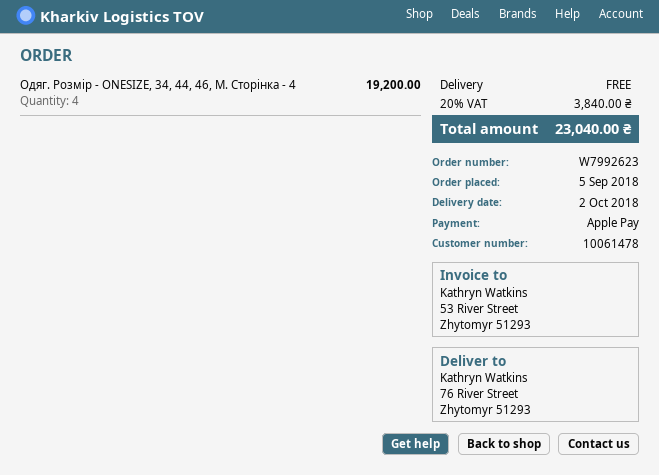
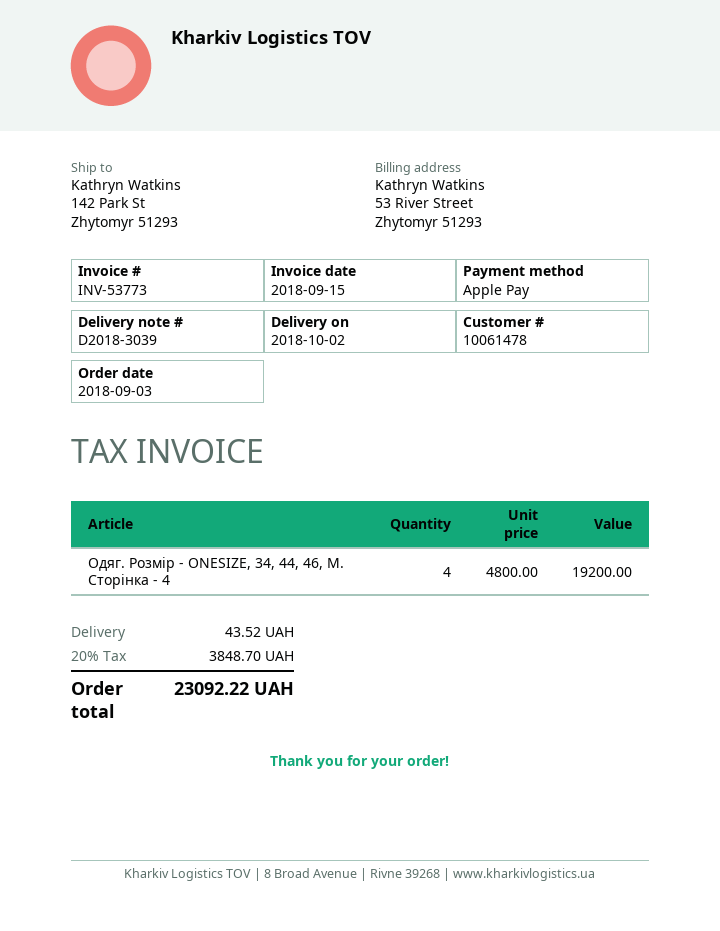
order date: 2018-09-05 -> 2018-09-03
ship to: 76 River Street, Zhytomyr 51293 -> 142 Park St, Zhytomyr 51293
shipping: 0.00 -> 43.52
tax: 20% = 3840.00 -> 20% = 3848.70
total: 23040.00 -> 23092.22

